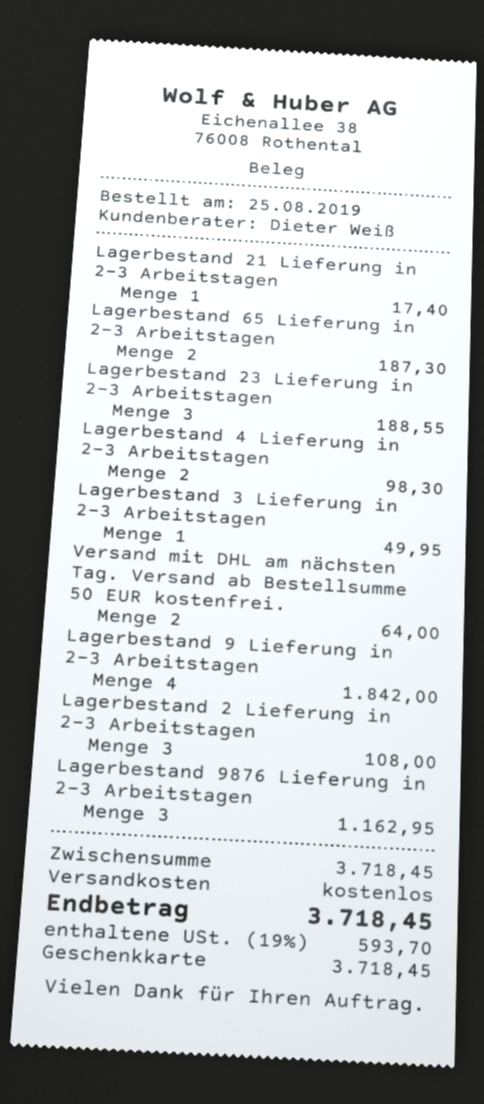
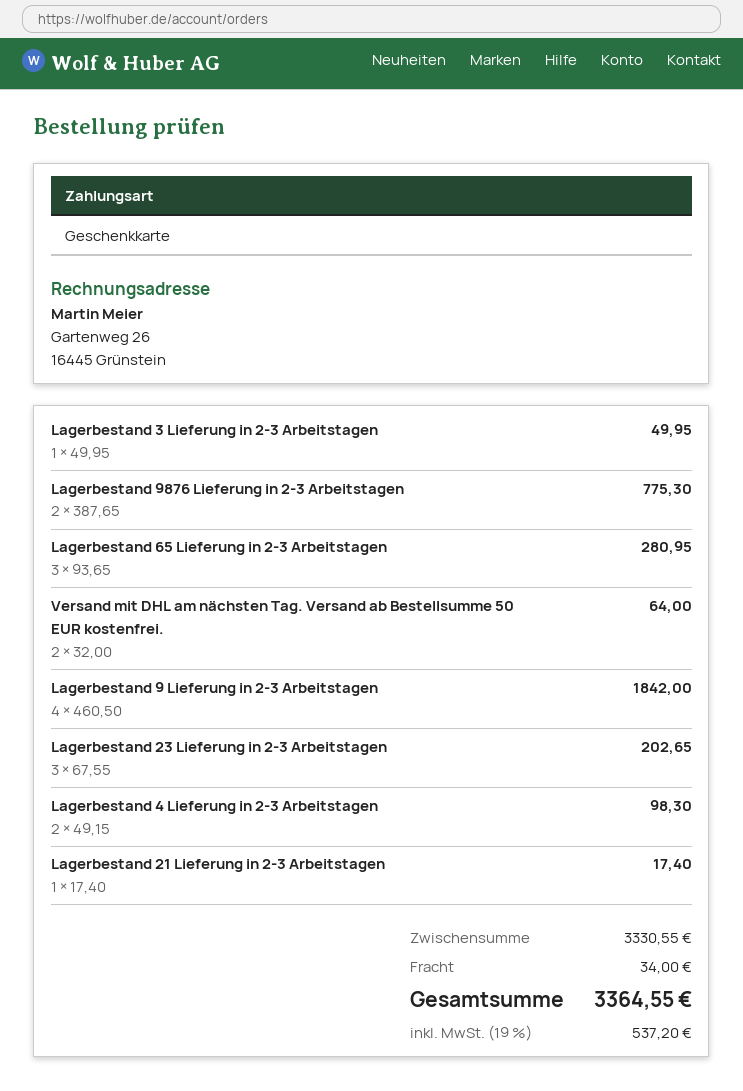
Lagerbestand 65 Lieferung in 2-3 Arbeitstagen: 2 for 187.30 -> 3 for 280.95
Lagerbestand 23 Lieferung in 2-3 Arbeitstagen: 3 for 188.55 -> 3 for 202.65
Lagerbestand 2 Lieferung in 2-3 Arbeitstagen: 3 for 108.00 -> none
Lagerbestand 9876 Lieferung in 2-3 Arbeitstagen: 3 for 1162.95 -> 2 for 775.30
subtotal: 3718.45 -> 3330.55
shipping: 0.00 -> 34.00
tax: 19% = 593.70 -> 19% = 537.20
total: 3718.45 -> 3364.55

